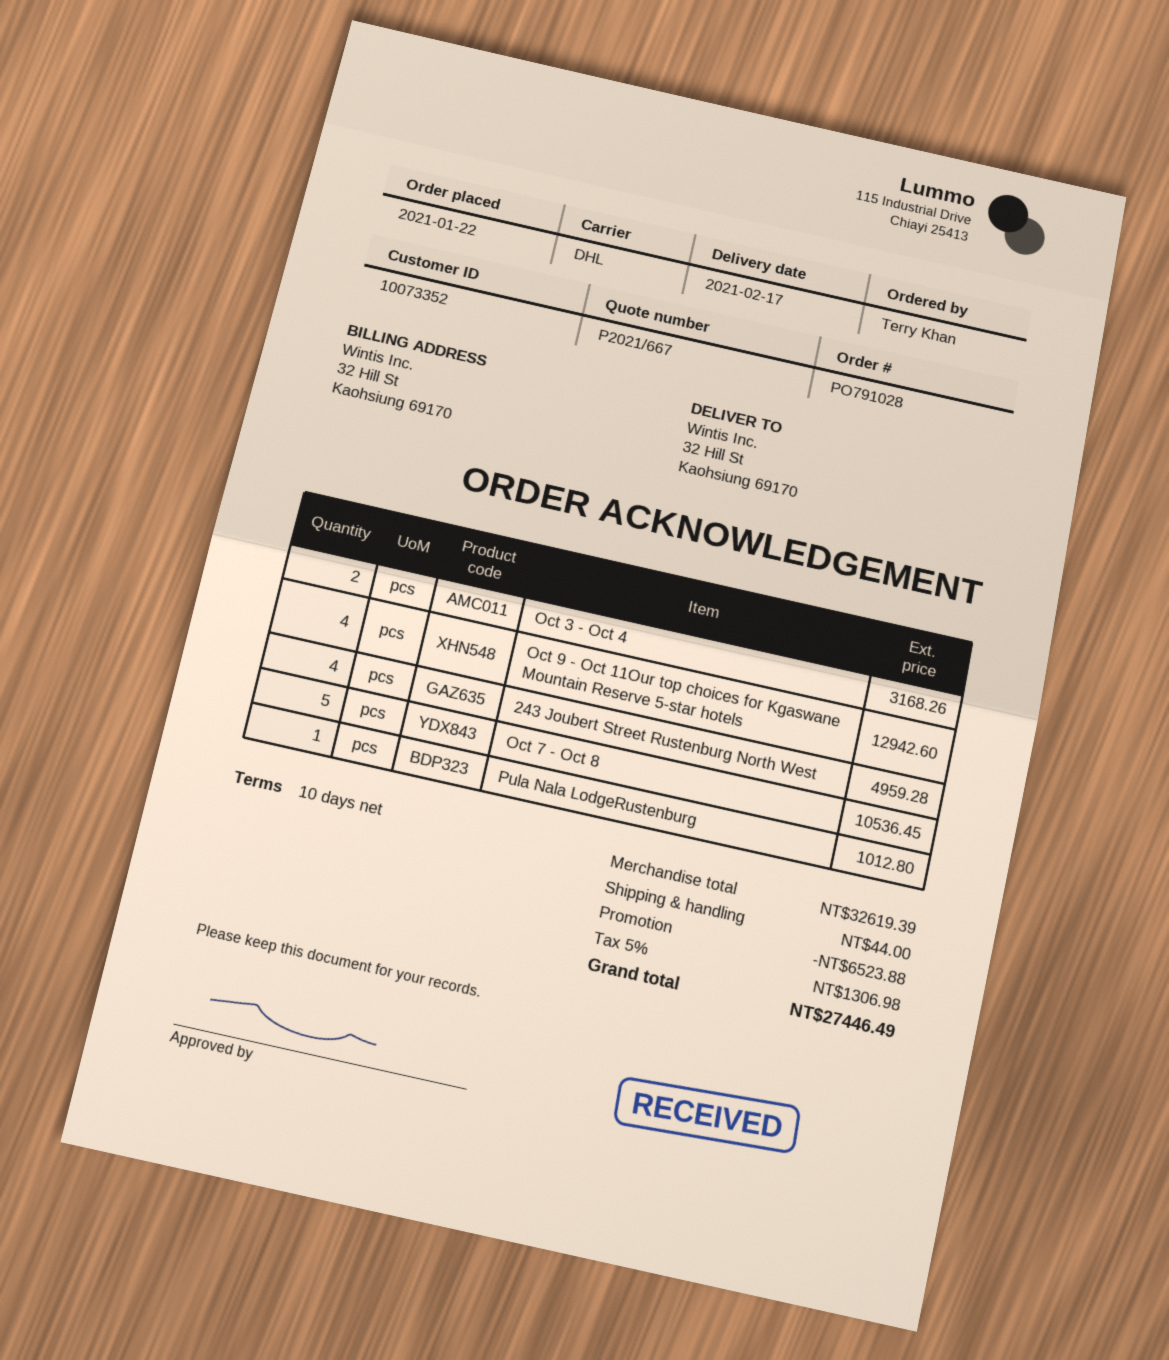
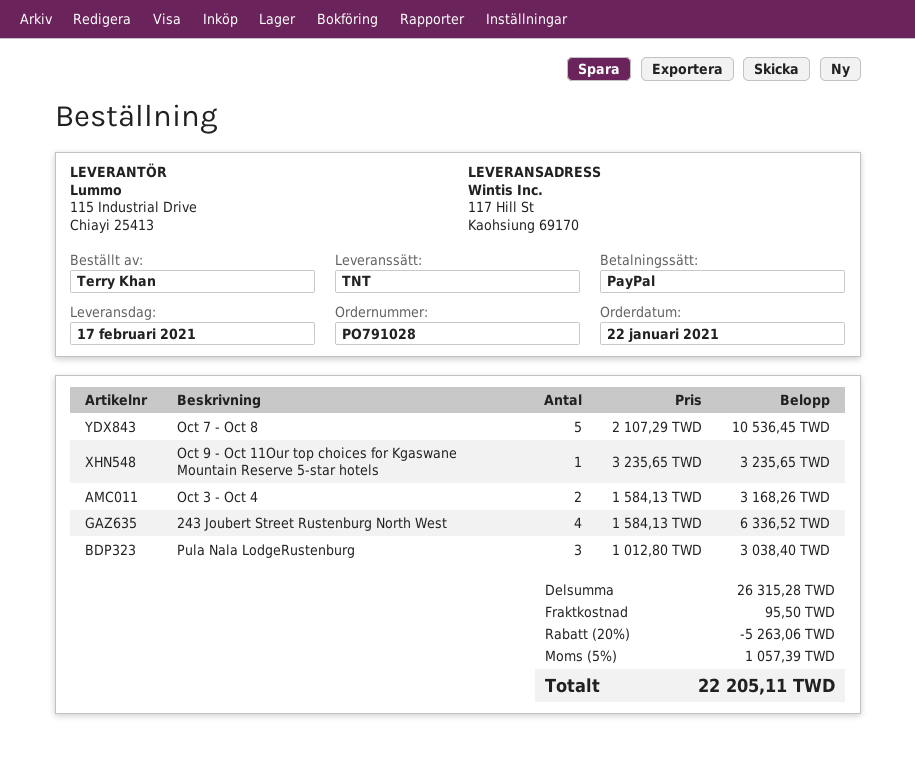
shipping method: DHL -> TNT
ship to: 32 Hill St, Kaohsiung 69170 -> 117 Hill St, Kaohsiung 69170
Oct 9 - Oct 11Our top choices for Kgaswane Mountain Reserve 5-star hotels: 4 for 12942.60 -> 1 for 3235.65
243 Joubert Street Rustenburg North West: 4 for 4959.28 -> 4 for 6336.52
Pula Nala LodgeRustenburg: 1 for 1012.80 -> 3 for 3038.40
subtotal: 32619.39 -> 26315.28
discount: 6523.88 -> 5263.06
shipping: 44.00 -> 95.50
tax: 5% = 1306.98 -> 5% = 1057.39
total: 27446.49 -> 22205.11

